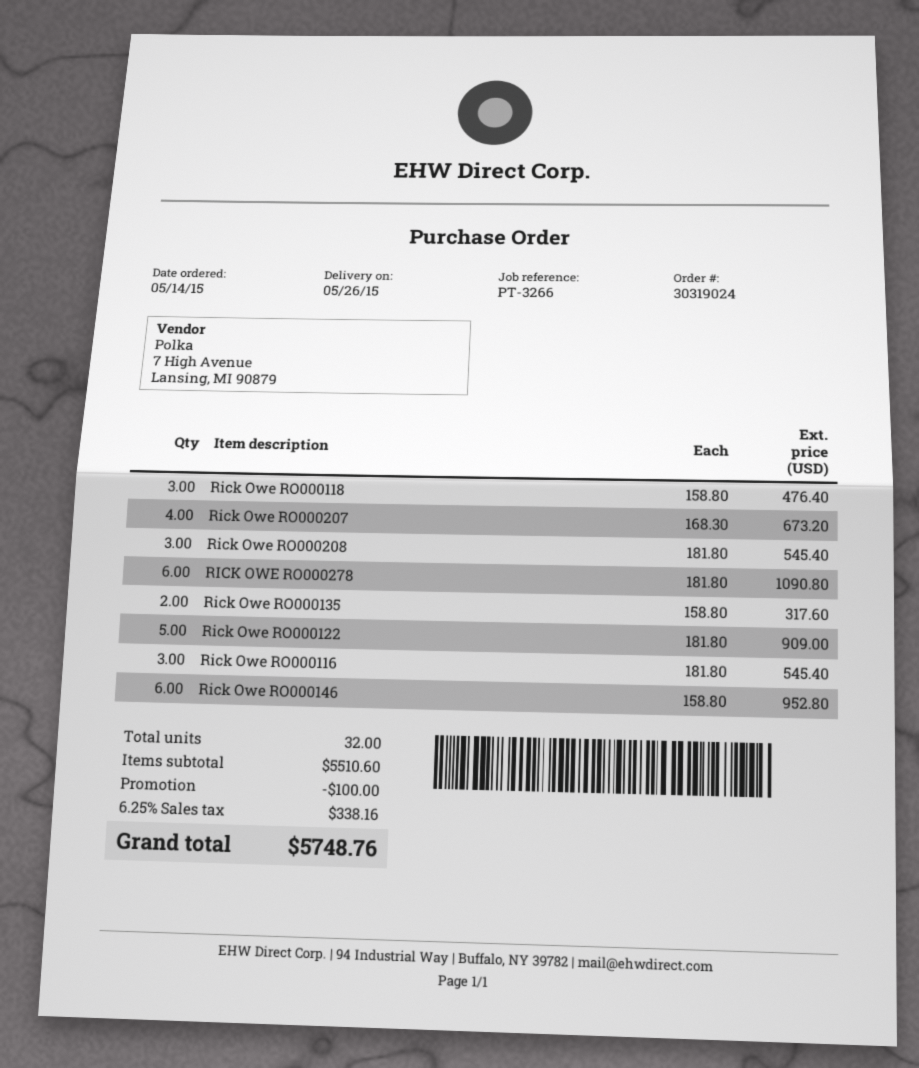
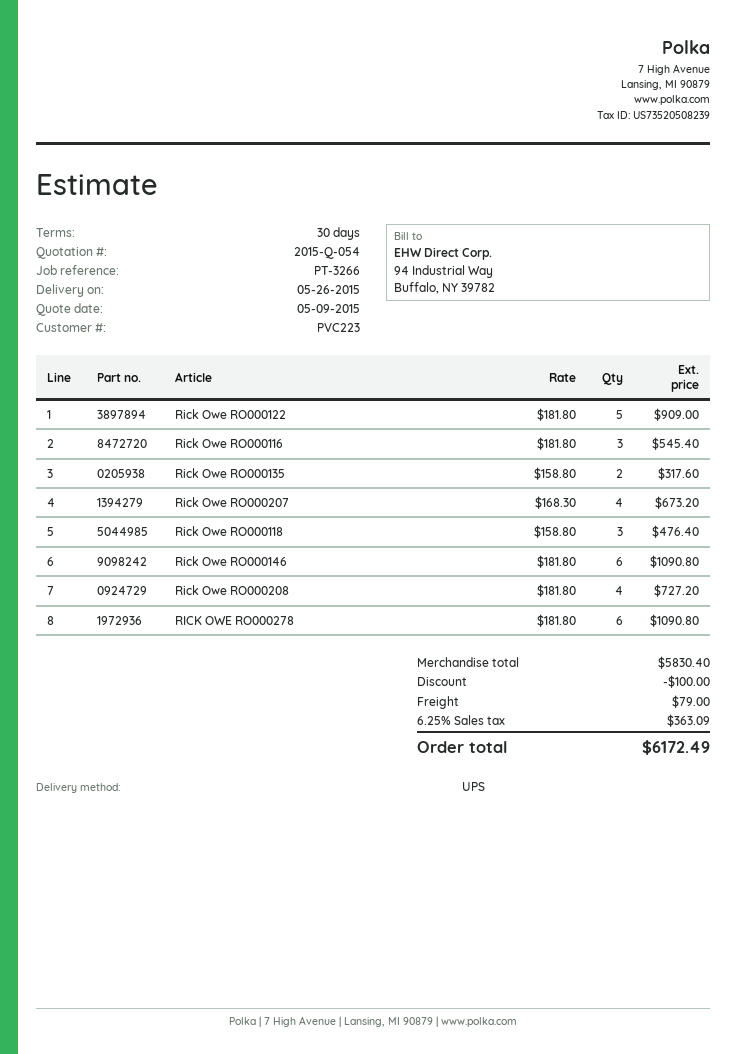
Rick Owe RO000208: 3 x 181.80 = 545.40 -> 4 x 181.80 = 727.20
Rick Owe RO000146: 6 x 158.80 = 952.80 -> 6 x 181.80 = 1090.80
subtotal: 5510.60 -> 5830.40
shipping: none -> 79.00
tax: 6.25% = 338.16 -> 6.25% = 363.09
total: 5748.76 -> 6172.49

